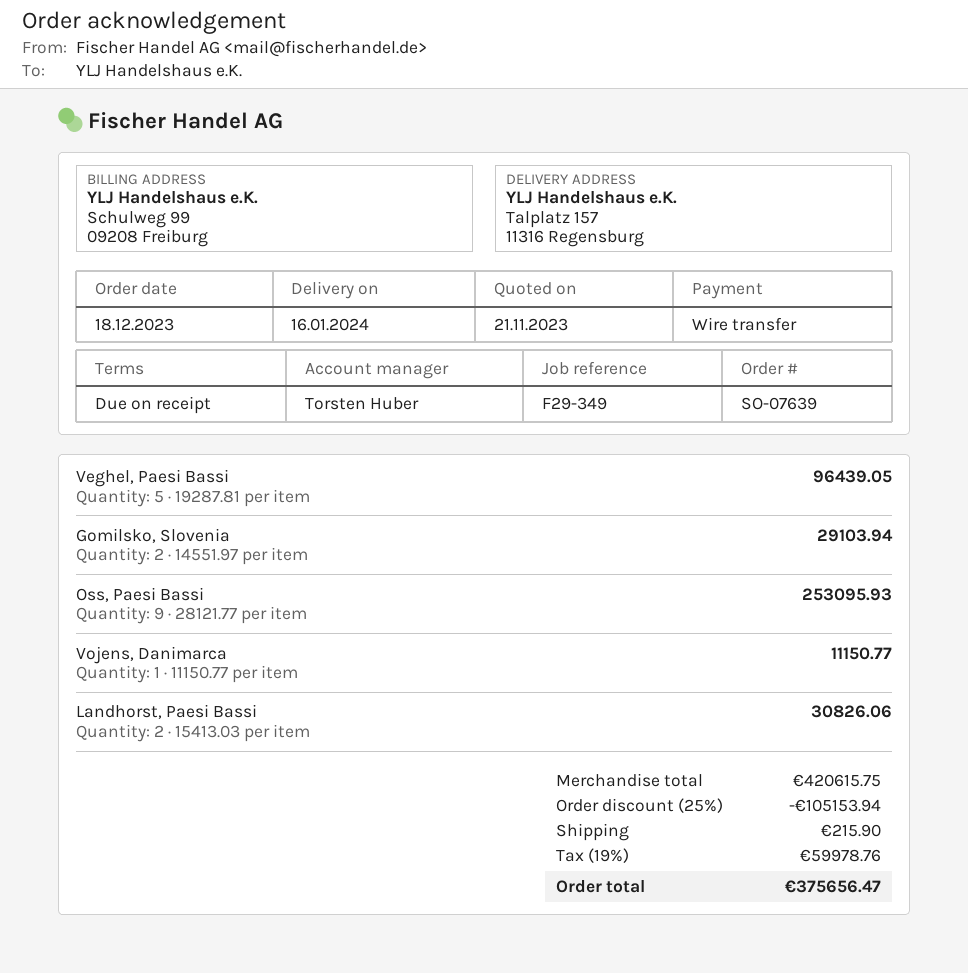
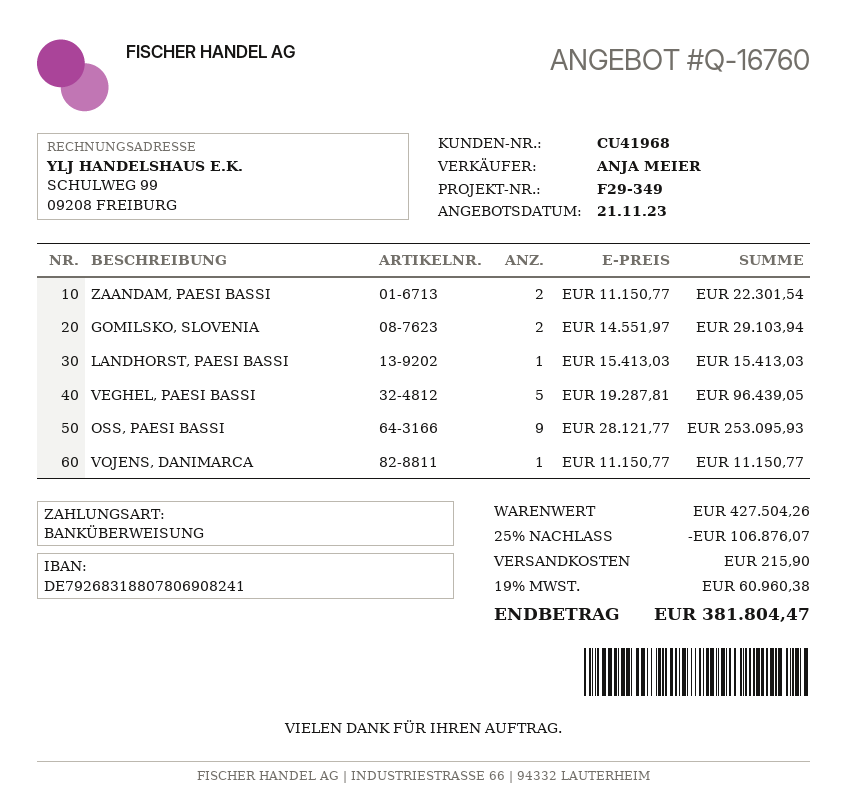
sales rep: Torsten Huber -> ANJA MEIER
Landhorst, Paesi Bassi: 2 x 15413.03 = 30826.06 -> 1 x 15413.03 = 15413.03
ZAANDAM, PAESI BASSI: none -> 2 x 11150.77 = 22301.54
subtotal: 420615.75 -> 427504.26
discount: 25% = 105153.94 -> 25% = 106876.07
tax: 19% = 59978.76 -> 19% = 60960.38
total: 375656.47 -> 381804.47

